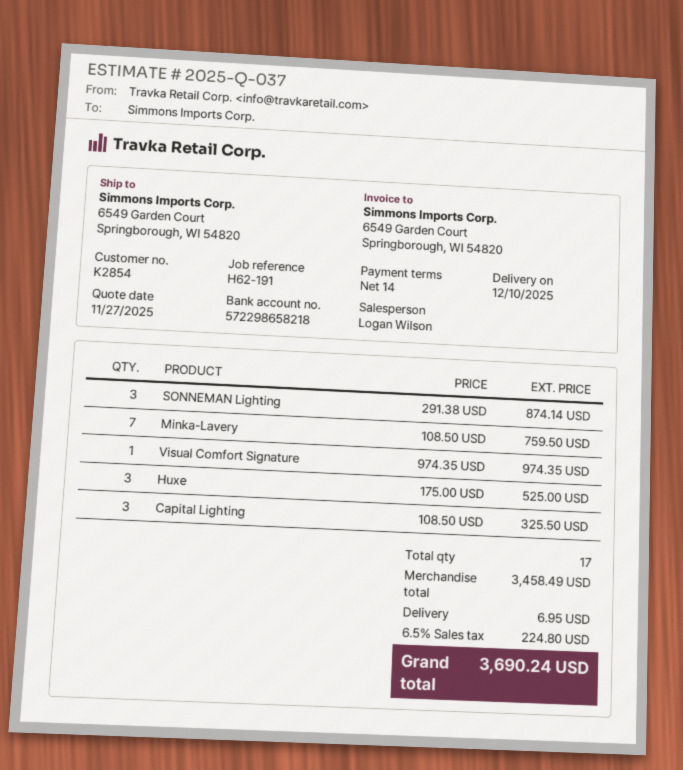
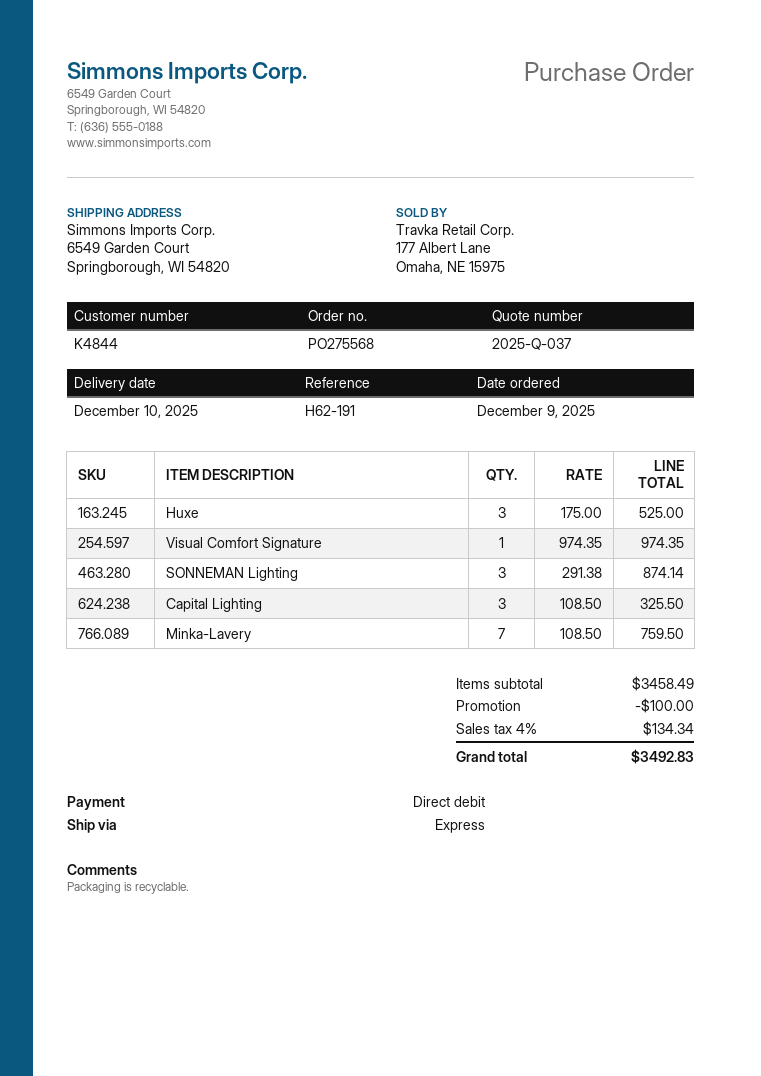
customer number: K2854 -> K4844
discount: none -> 100.00
shipping: 6.95 -> none
tax: 6.5% = 224.80 -> 4% = 134.34
total: 3690.24 -> 3492.83

